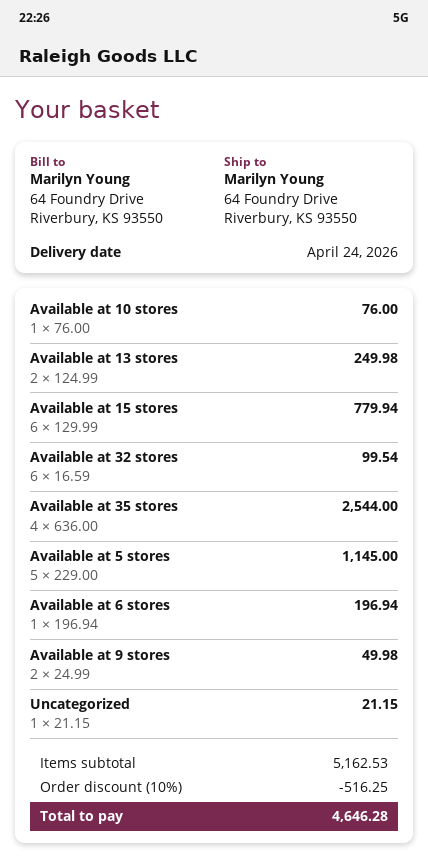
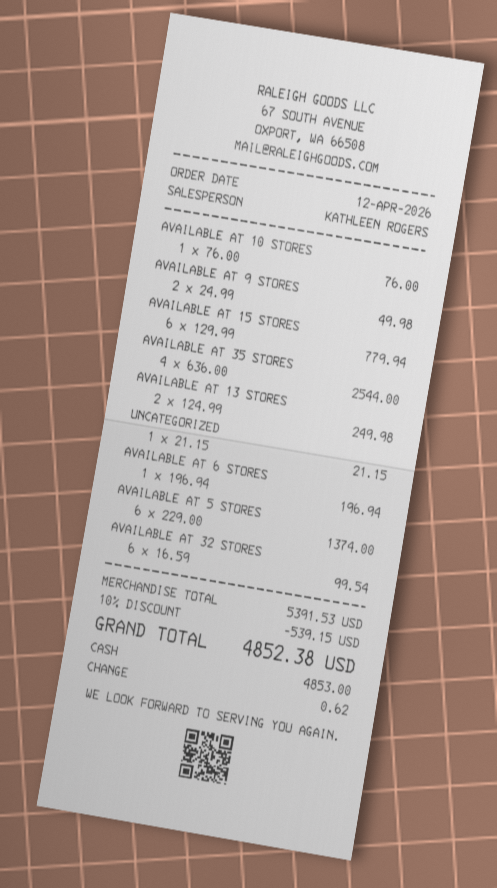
Available at 5 stores: 5 x 229.00 = 1145.00 -> 6 x 229.00 = 1374.00
subtotal: 5162.53 -> 5391.53
discount: 10% = 516.25 -> 10% = 539.15
total: 4646.28 -> 4852.38

